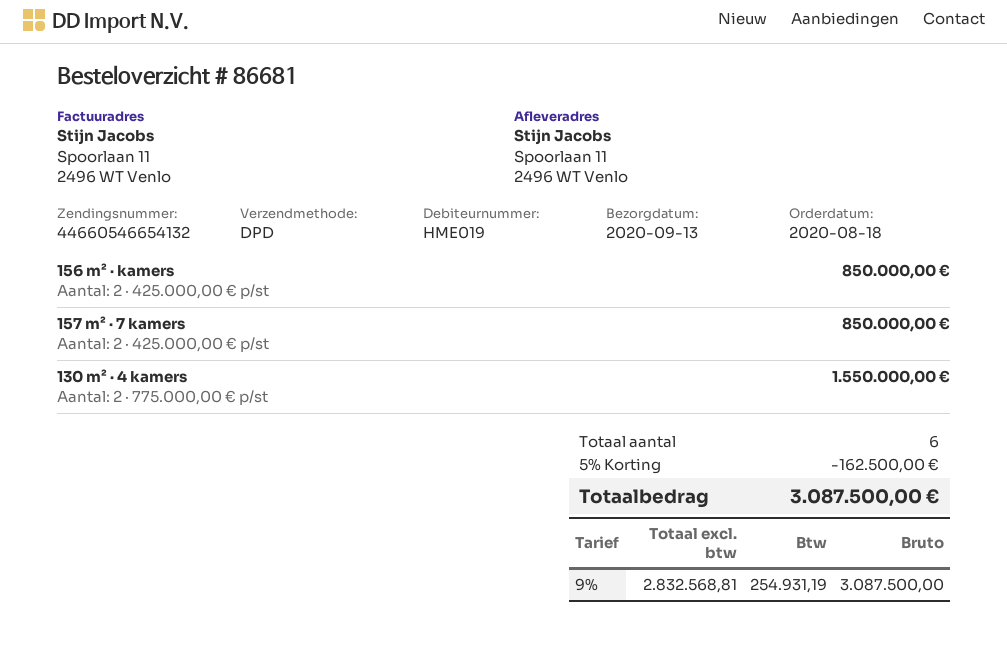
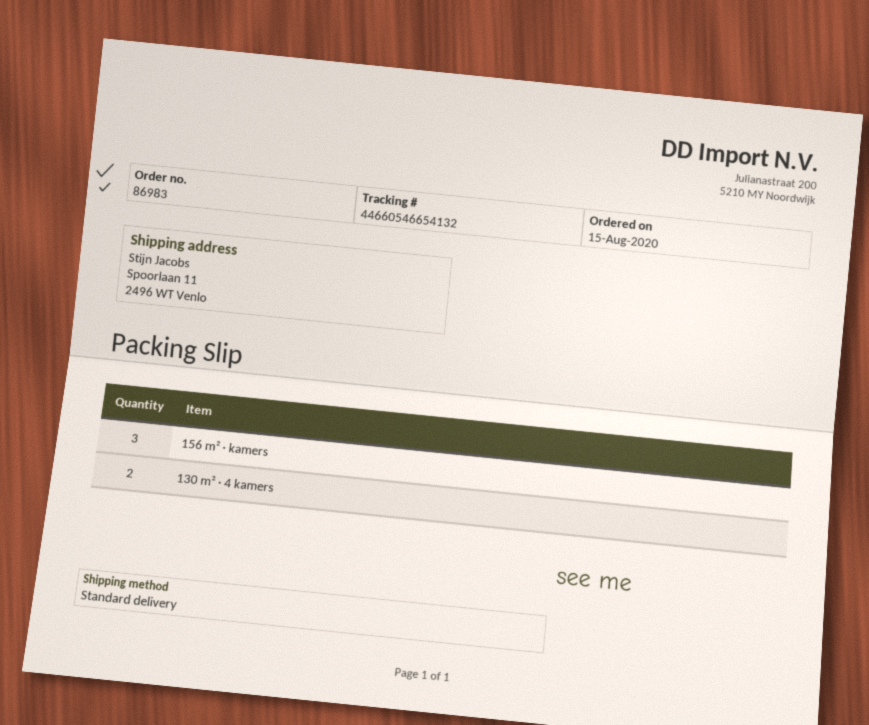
order number: 86681 -> 86983
order date: 2020-08-18 -> 2020-08-15
shipping method: DPD -> standard
156 m² · kamers: 2 -> 3
157 m² · 7 kamers: 2 -> none

